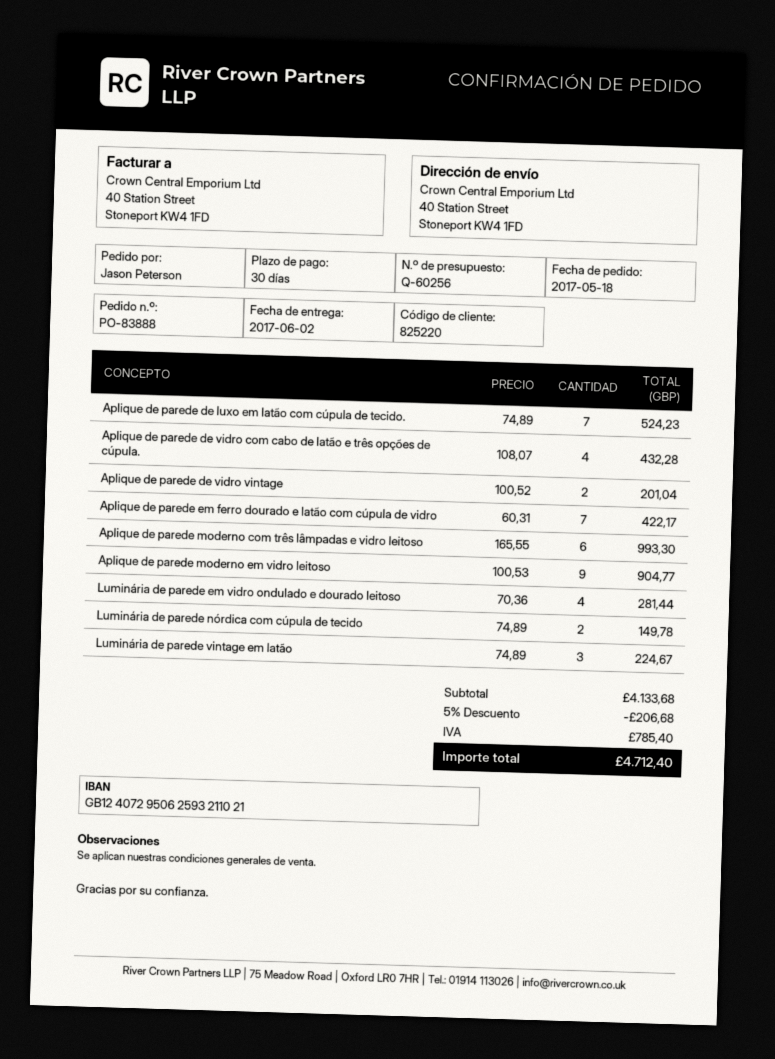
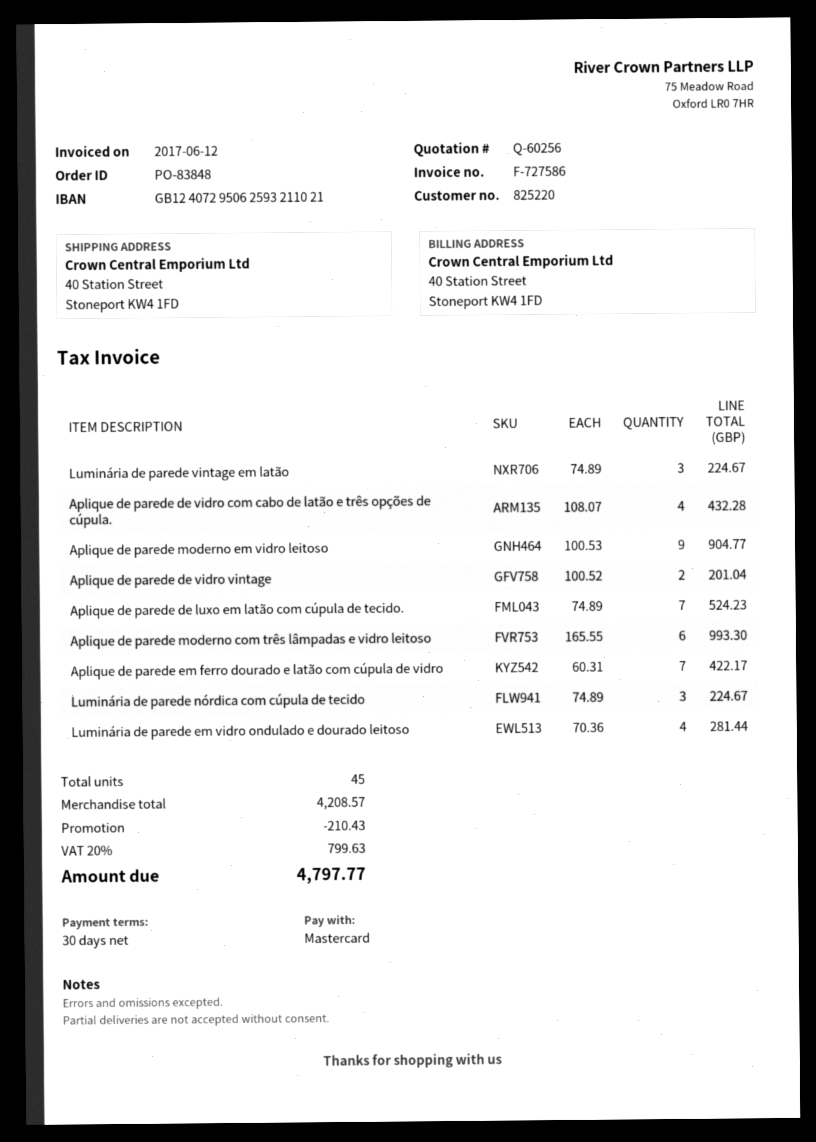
order number: PO-83888 -> PO-83848
Luminária de parede nórdica com cúpula de tecido: 2 x 74.89 = 149.78 -> 3 x 74.89 = 224.67
subtotal: 4133.68 -> 4208.57
discount: 206.68 -> 210.43
tax: 785.40 -> 799.63
total: 4712.40 -> 4797.77

